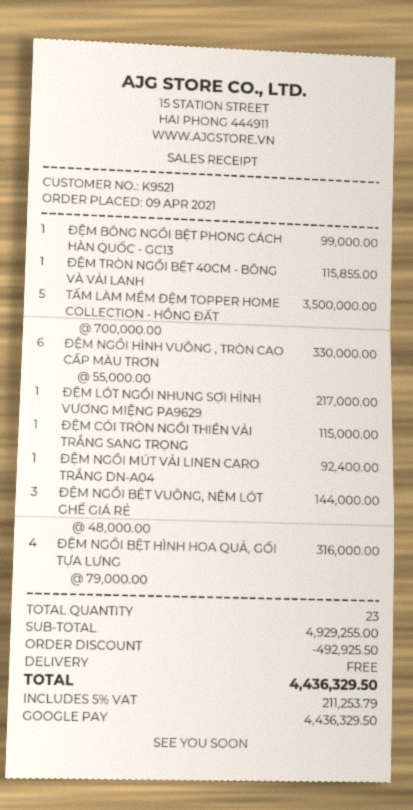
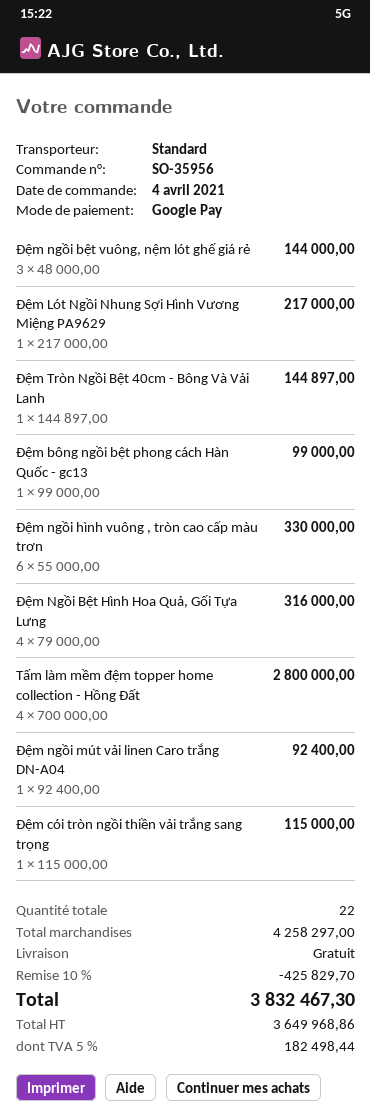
order date: 2021-04-09 -> 2021-04-04
ĐỆM TRÒN NGỒI BỆT 40CM - BÔNG VÀ VẢI LANH: 1 x 115855.00 = 115855.00 -> 1 x 144897.00 = 144897.00
TẤM LÀM MỀM ĐỆM TOPPER HOME COLLECTION - HỒNG ĐẤT: 5 x 700000.00 = 3500000.00 -> 4 x 700000.00 = 2800000.00
total quantity: 23 -> 22
subtotal: 4929255.00 -> 4258297.00
discount: 492925.50 -> 425829.70
tax: 5% = 211253.79 -> 5% = 182498.44
total: 4436329.50 -> 3832467.30

